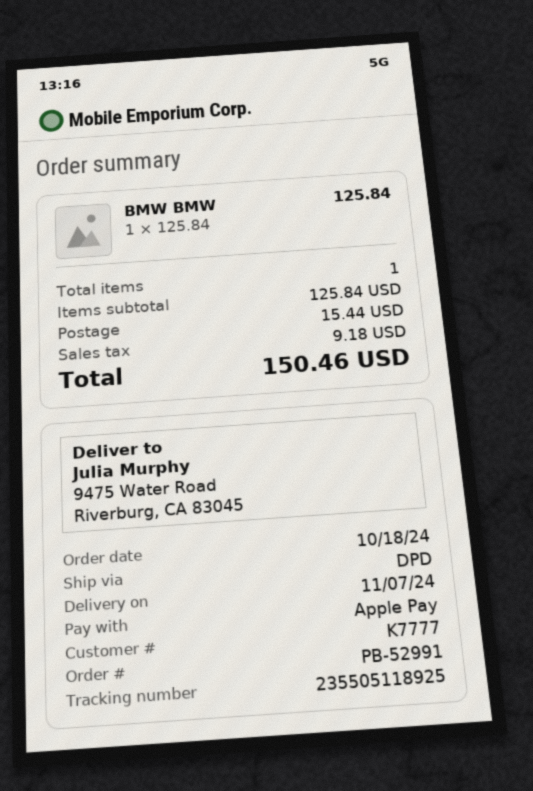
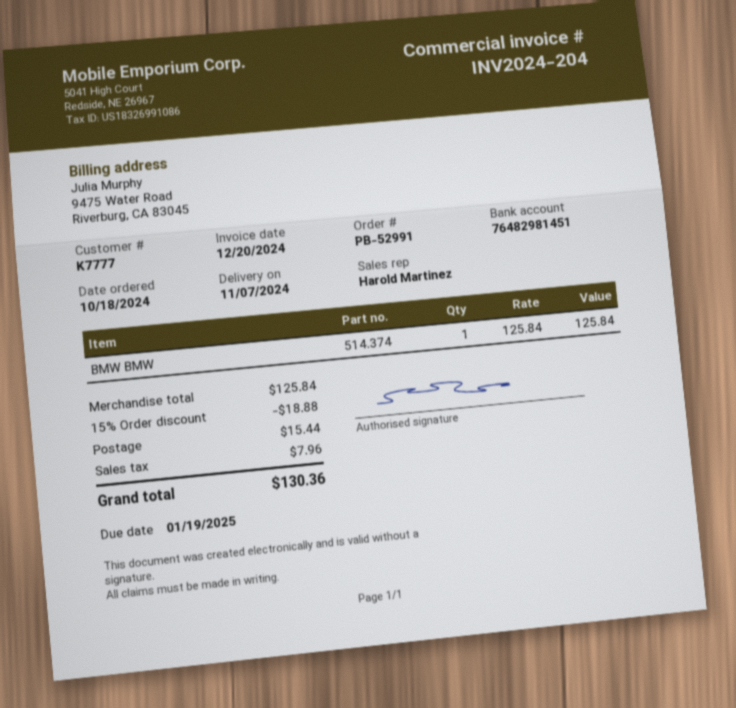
discount: none -> 15% = 18.88
tax: 9.18 -> 7.96
total: 150.46 -> 130.36

